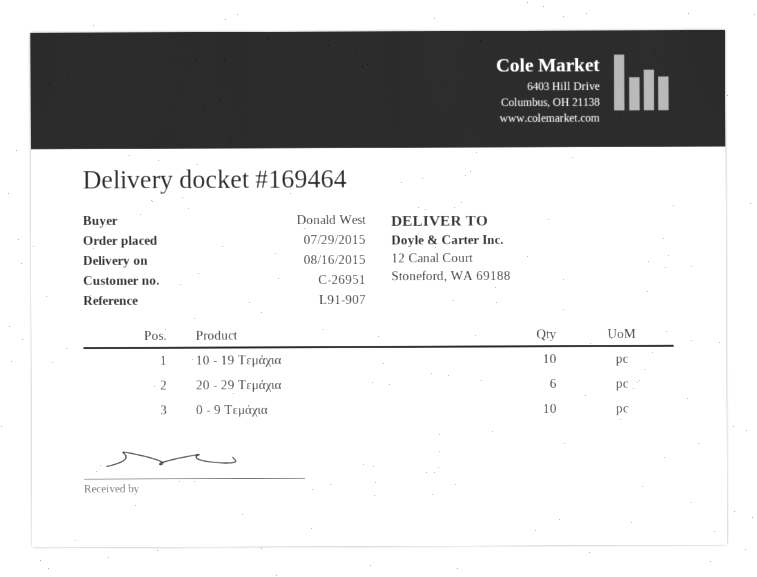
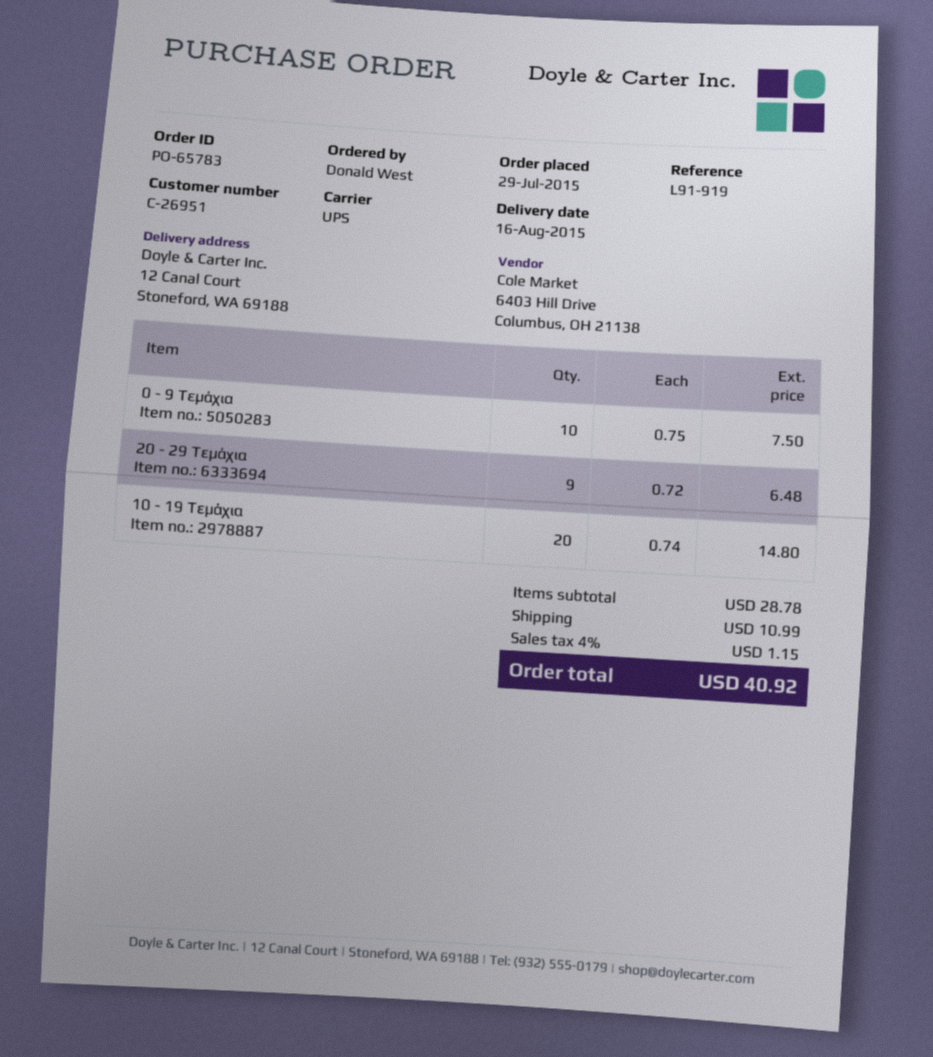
reference: L91-907 -> L91-919
10 - 19 Τεμάχια: 10 -> 20
20 - 29 Τεμάχια: 6 -> 9

